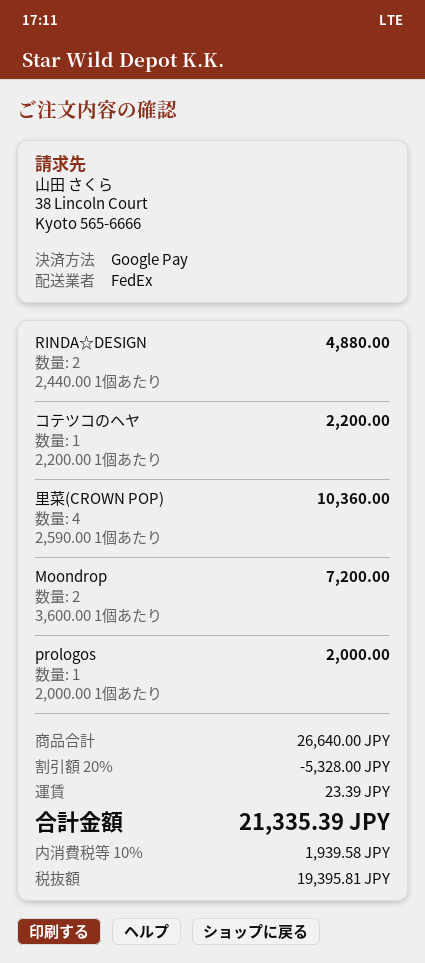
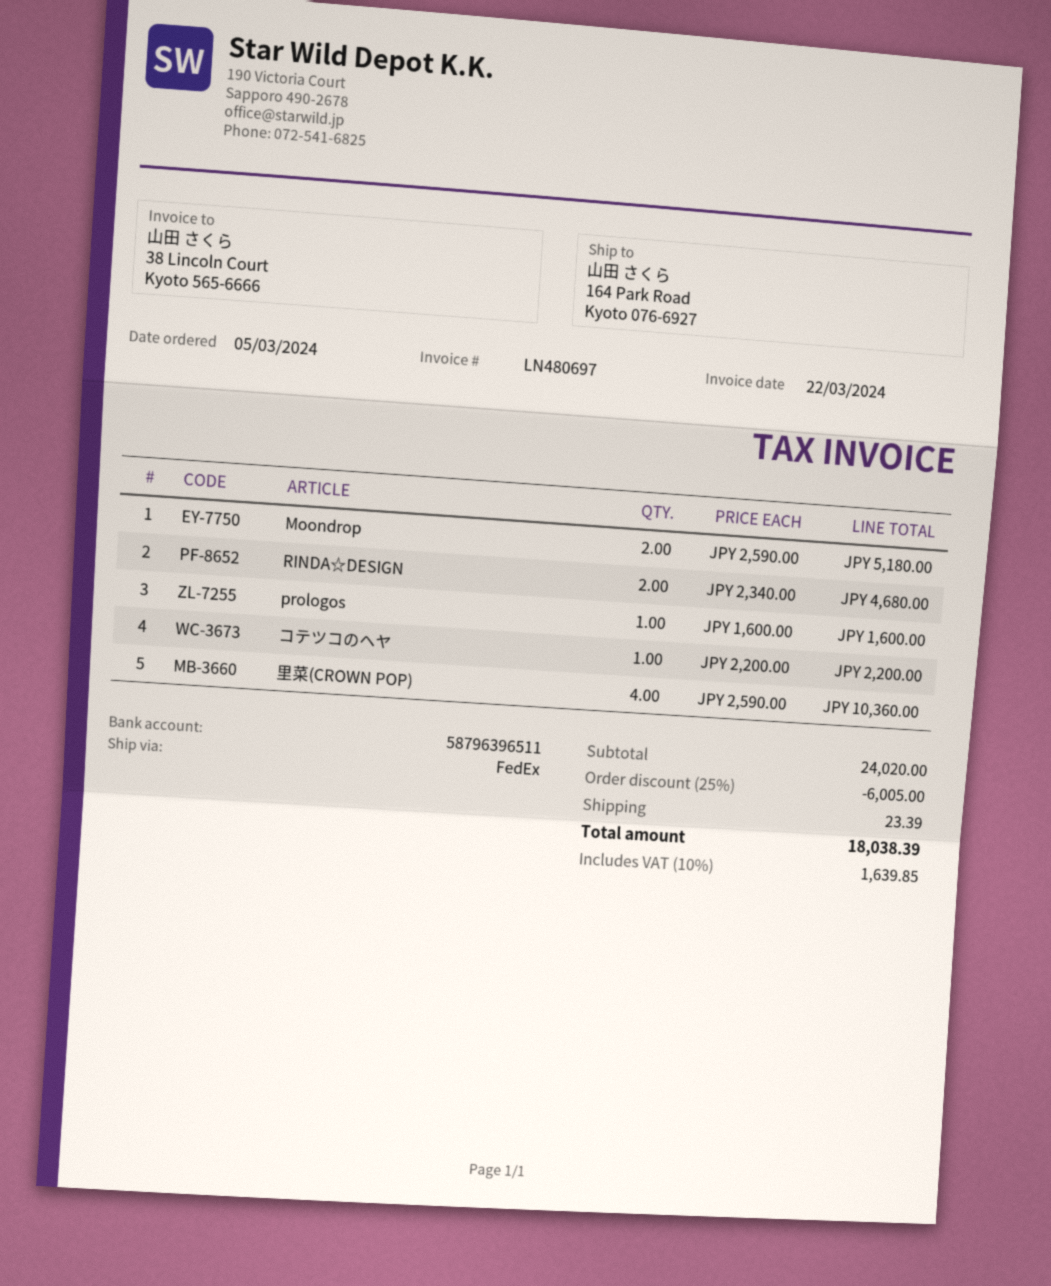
RINDA☆DESIGN: 2 x 2440.00 = 4880.00 -> 2 x 2340.00 = 4680.00
Moondrop: 2 x 3600.00 = 7200.00 -> 2 x 2590.00 = 5180.00
prologos: 1 x 2000.00 = 2000.00 -> 1 x 1600.00 = 1600.00
subtotal: 26640.00 -> 24020.00
discount: 20% = 5328.00 -> 25% = 6005.00
tax: 10% = 1939.58 -> 10% = 1639.85
total: 21335.39 -> 18038.39

